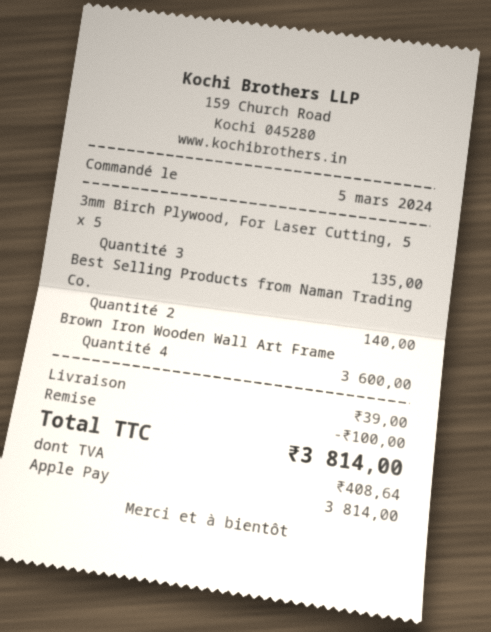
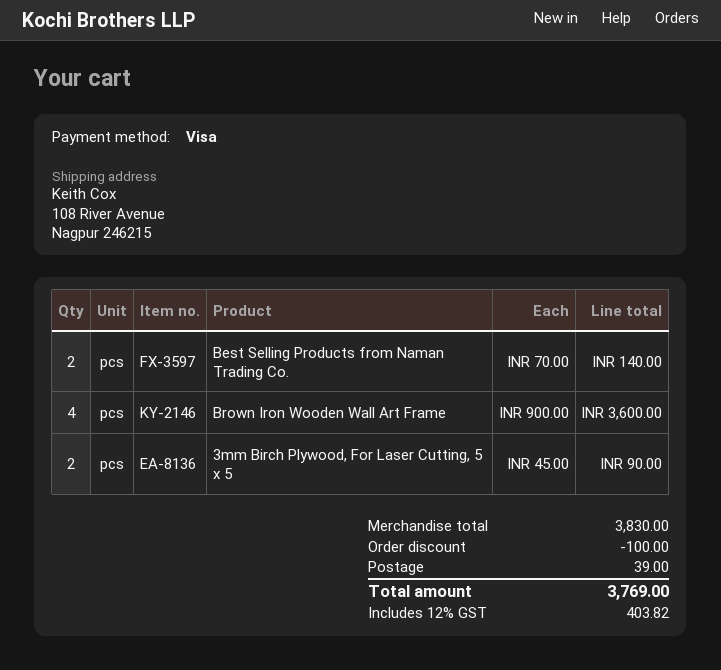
payment method: Apple Pay -> Visa
3mm Birch Plywood, For Laser Cutting, 5 x 5: 3 for 135.00 -> 2 for 90.00
tax: 408.64 -> 403.82
total: 3814.00 -> 3769.00

